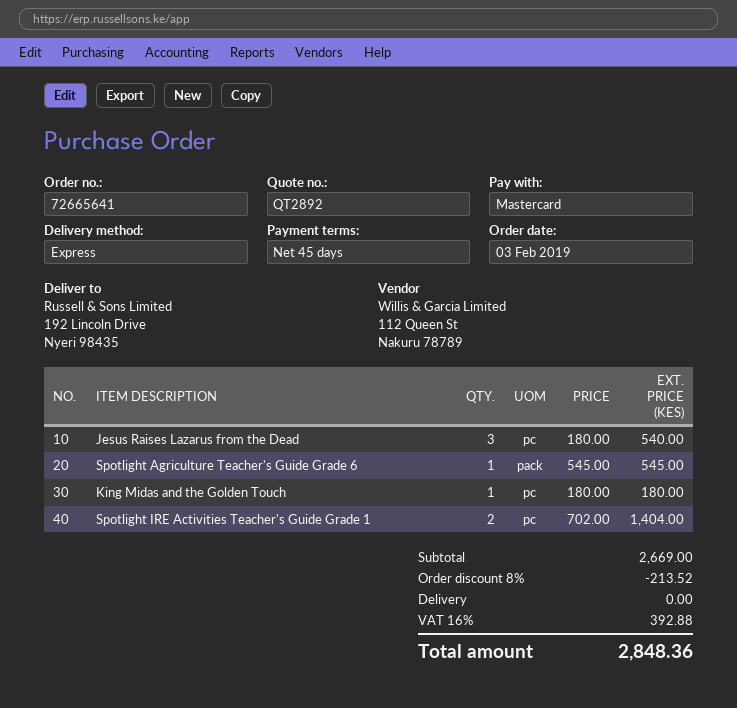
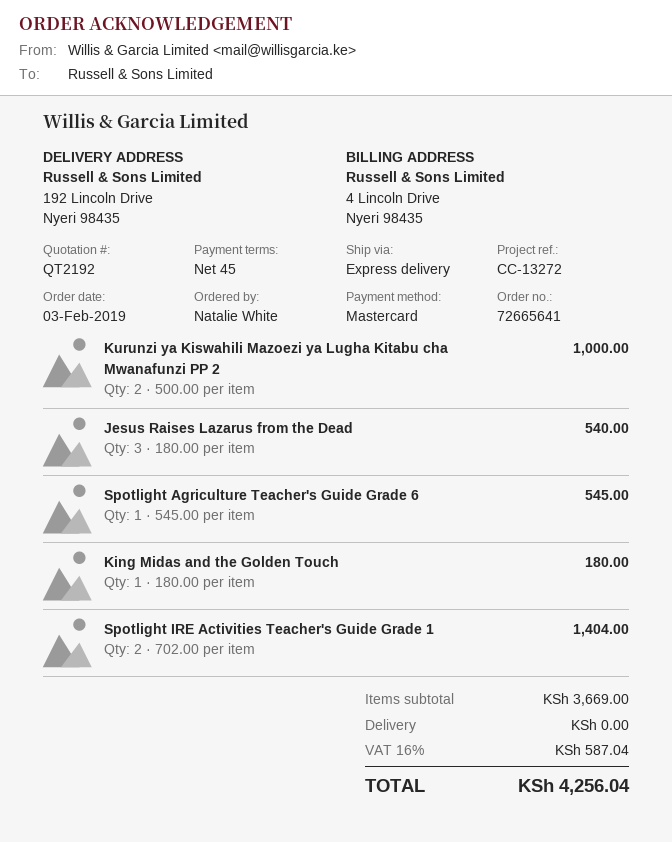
quote number: QT2892 -> QT2192
Kurunzi ya Kiswahili Mazoezi ya Lugha Kitabu cha Mwanafunzi PP 2: none -> 2 x 500.00 = 1000.00
subtotal: 2669.00 -> 3669.00
discount: 8% = 213.52 -> none
tax: 16% = 392.88 -> 16% = 587.04
total: 2848.36 -> 4256.04

